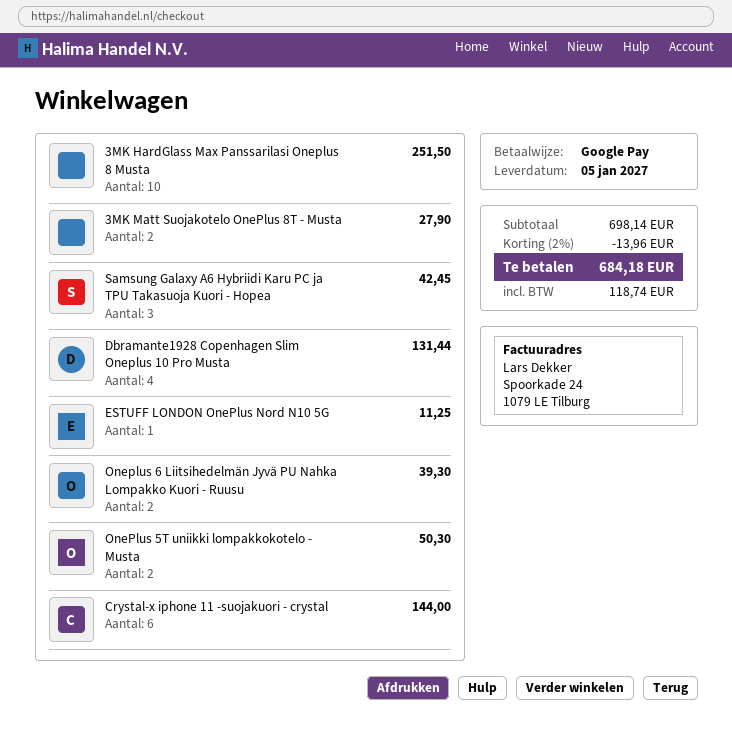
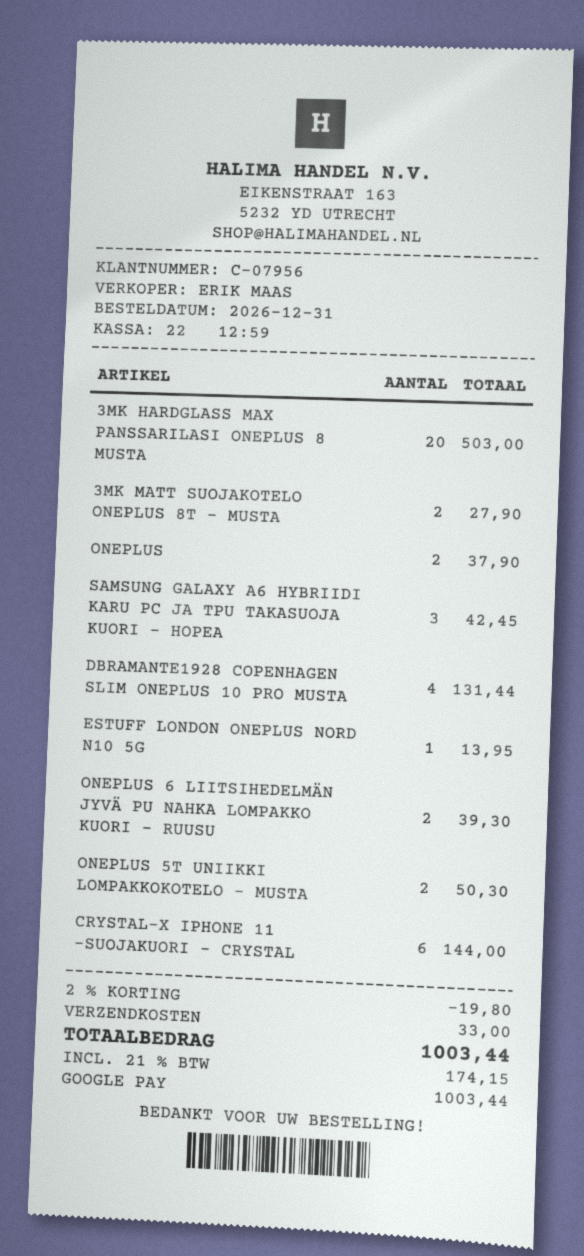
3MK HardGlass Max Panssarilasi Oneplus 8 Musta: 10 for 251.50 -> 20 for 503.00
ESTUFF LONDON OnePlus Nord N10 5G: 1 for 11.25 -> 1 for 13.95
ONEPLUS: none -> 2 for 37.90
discount: 2% = 13.96 -> 2% = 19.80
shipping: none -> 33.00
tax: 118.74 -> 174.15
total: 684.18 -> 1003.44

